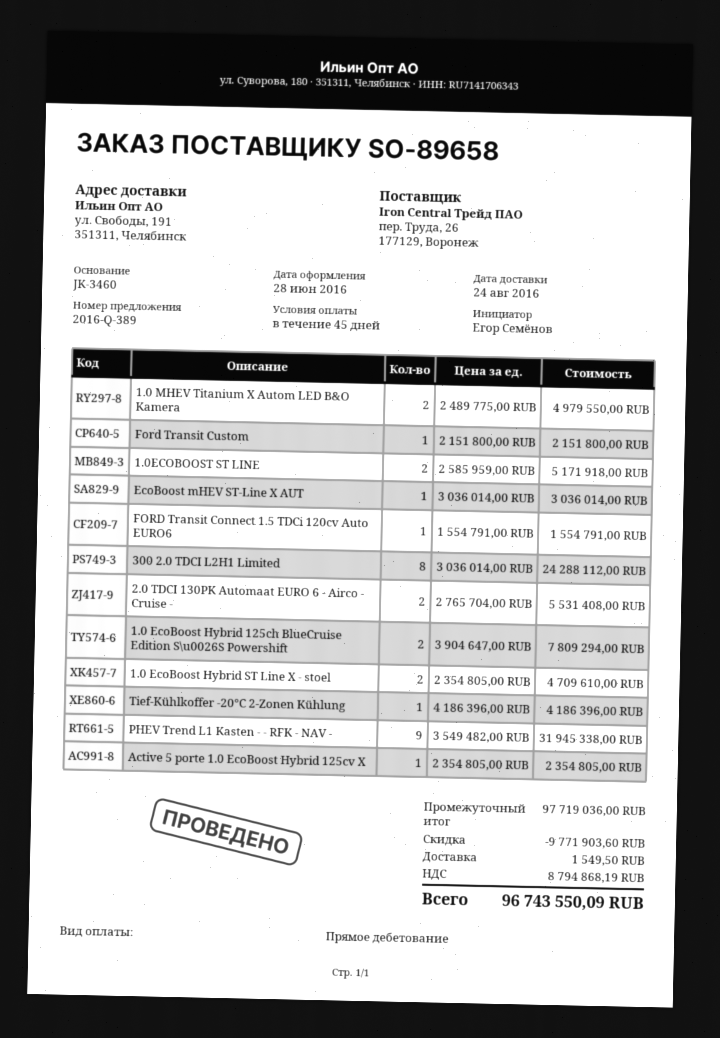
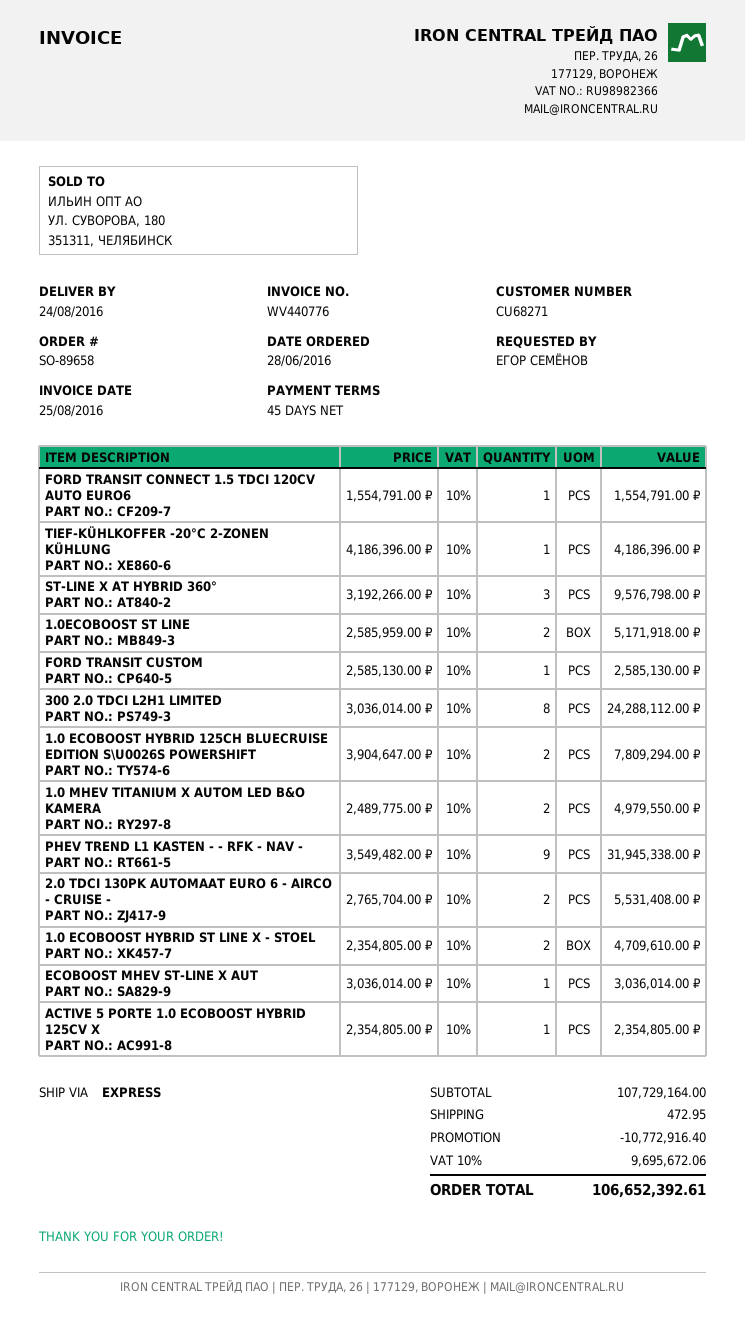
Ford Transit Custom: 1 x 2151800.00 = 2151800.00 -> 1 x 2585130.00 = 2585130.00
ST-LINE X AT HYBRID 360°: none -> 3 x 3192266.00 = 9576798.00
subtotal: 97719036.00 -> 107729164.00
discount: 9771903.60 -> 10772916.40
shipping: 1549.50 -> 472.95
tax: 8794868.19 -> 9695672.06
total: 96743550.09 -> 106652392.61

